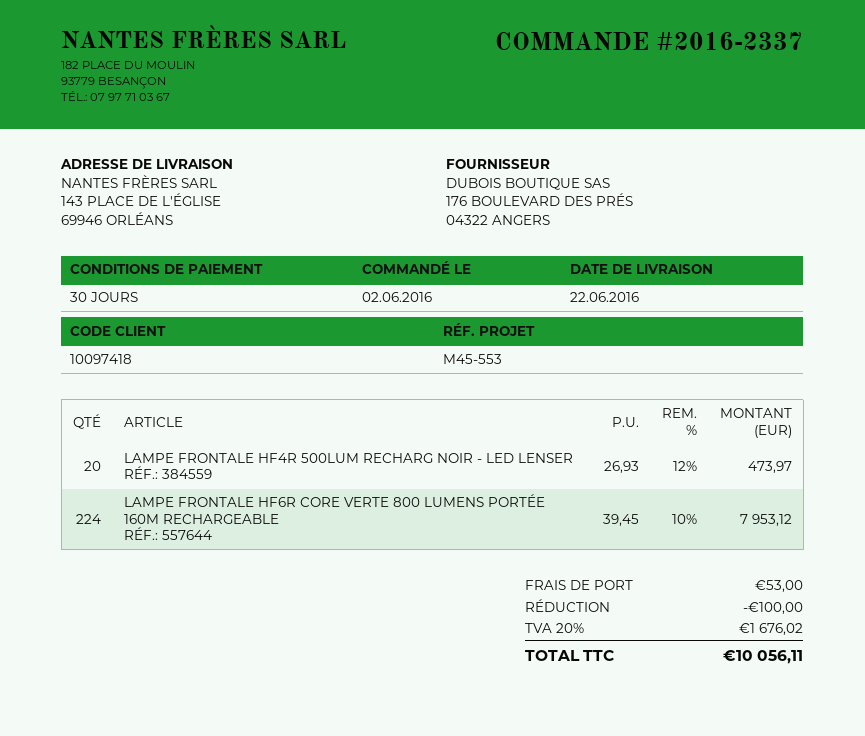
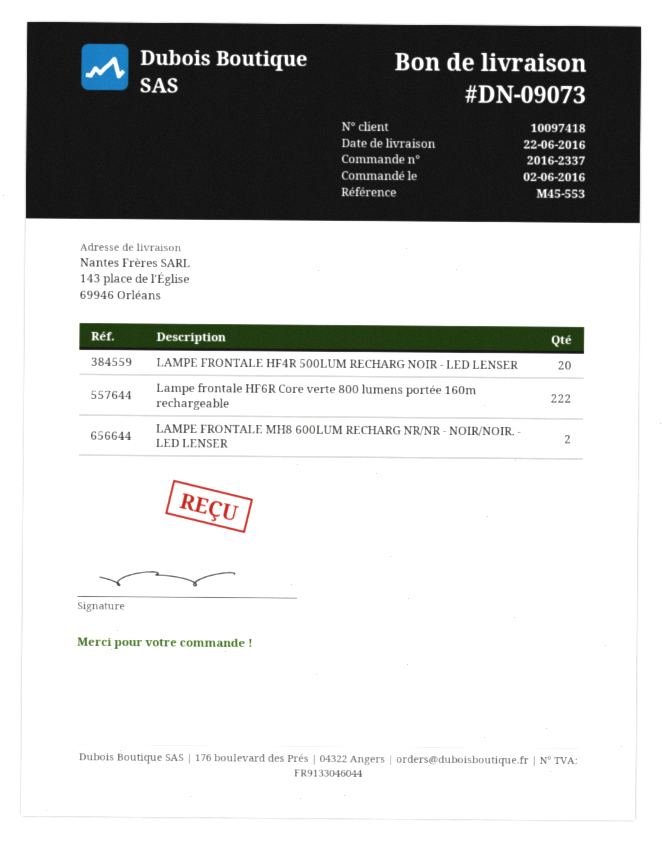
LAMPE FRONTALE HF6R CORE VERTE 800 LUMENS PORTÉE 160M RECHARGEABLE: 224 -> 222
LAMPE FRONTALE MH8 600LUM RECHARG NR/NR - NOIR/NOIR. - LED LENSER: none -> 2

